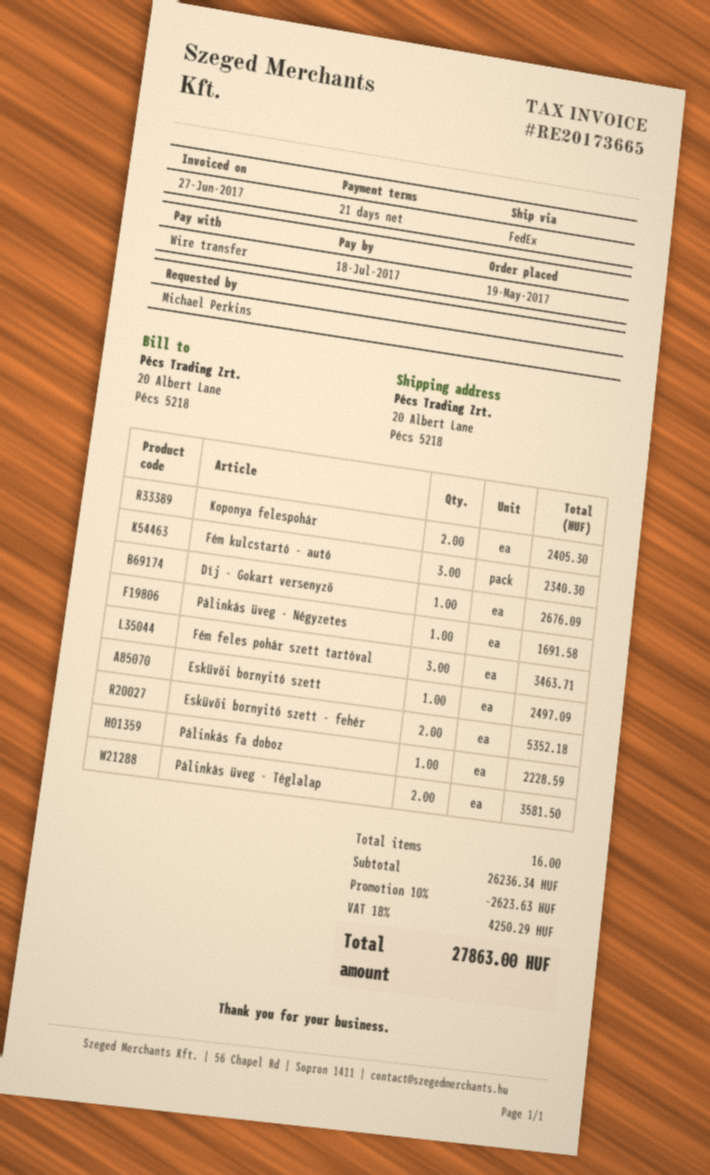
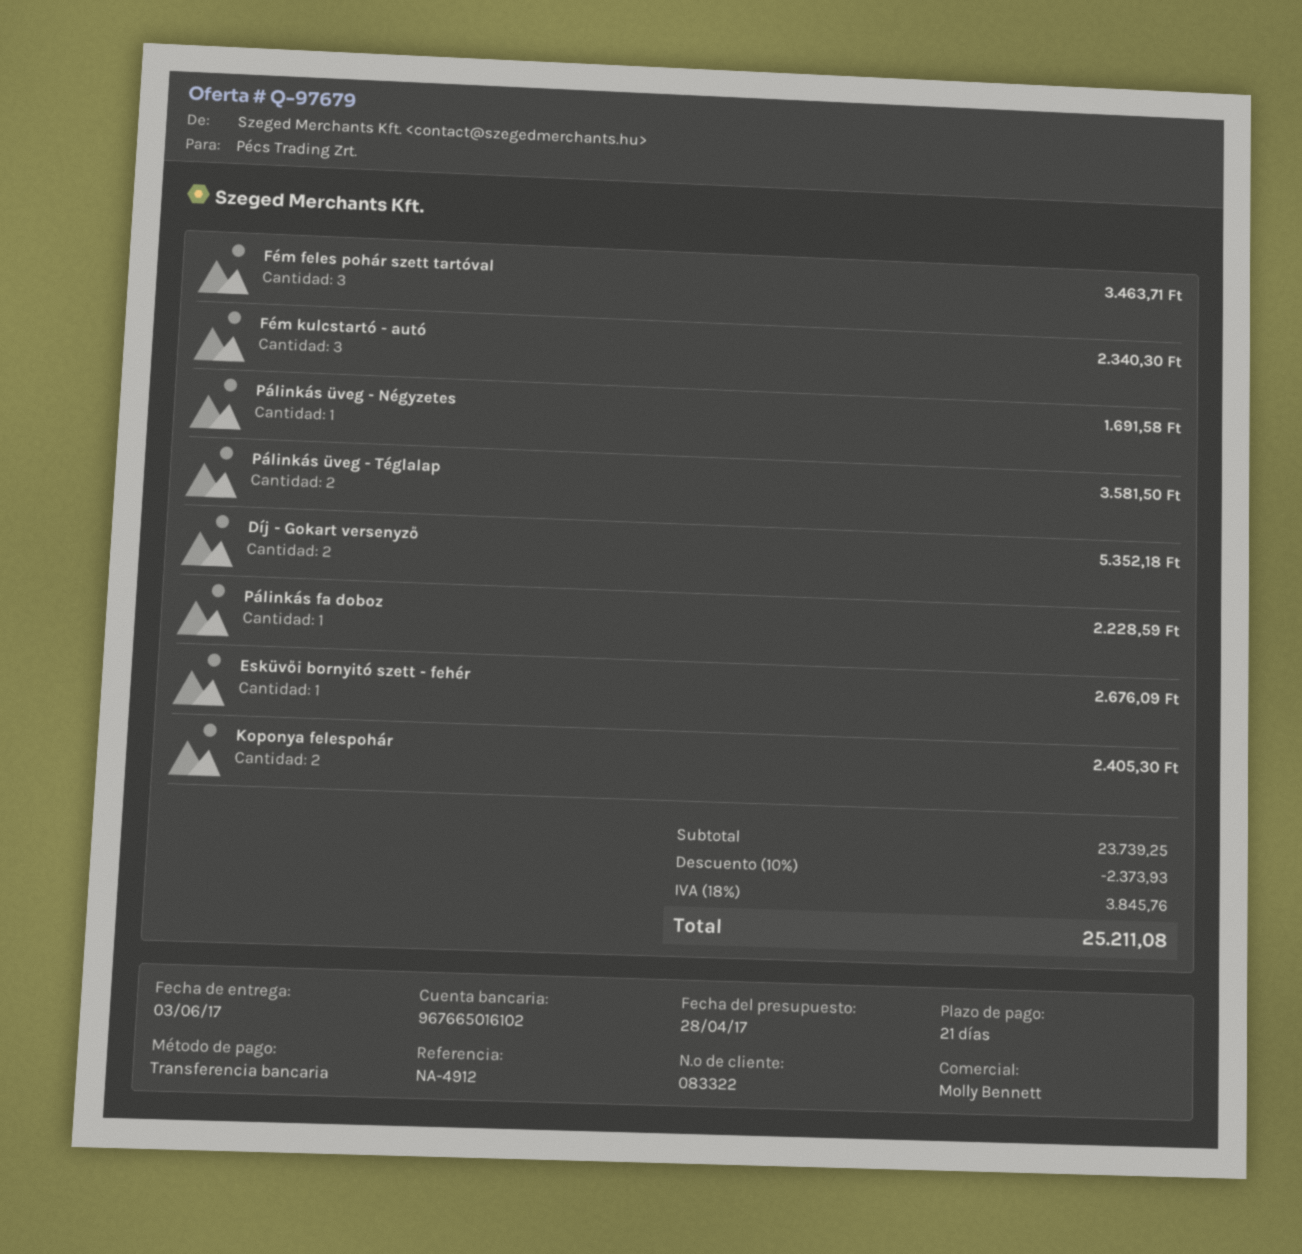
Díj - Gokart versenyző: 1 for 2676.09 -> 2 for 5352.18
Esküvői bornyitó szett: 1 for 2497.09 -> none
Esküvői bornyitó szett - fehér: 2 for 5352.18 -> 1 for 2676.09
subtotal: 26236.34 -> 23739.25
discount: 10% = 2623.63 -> 10% = 2373.93
tax: 18% = 4250.29 -> 18% = 3845.76
total: 27863.00 -> 25211.08

